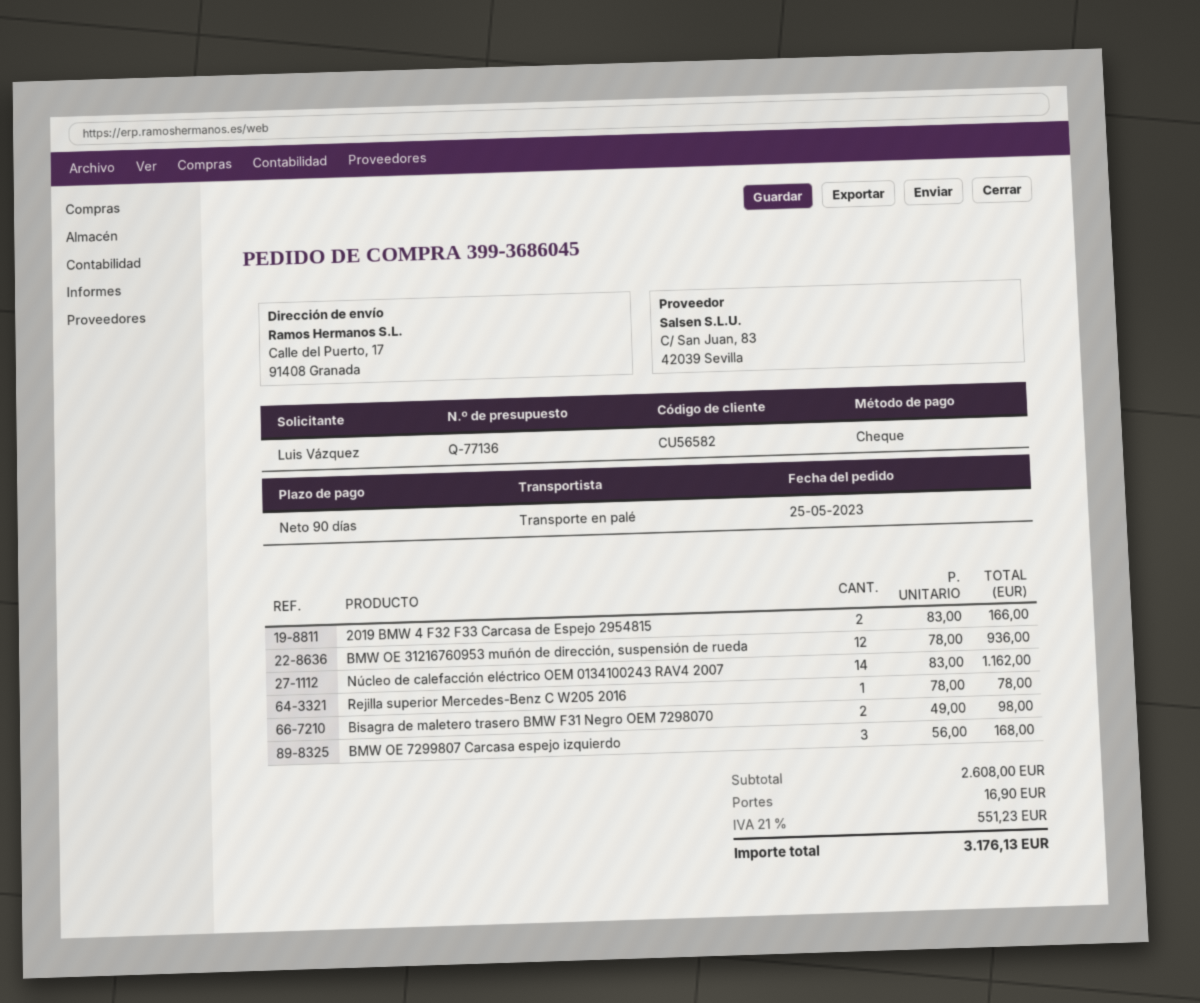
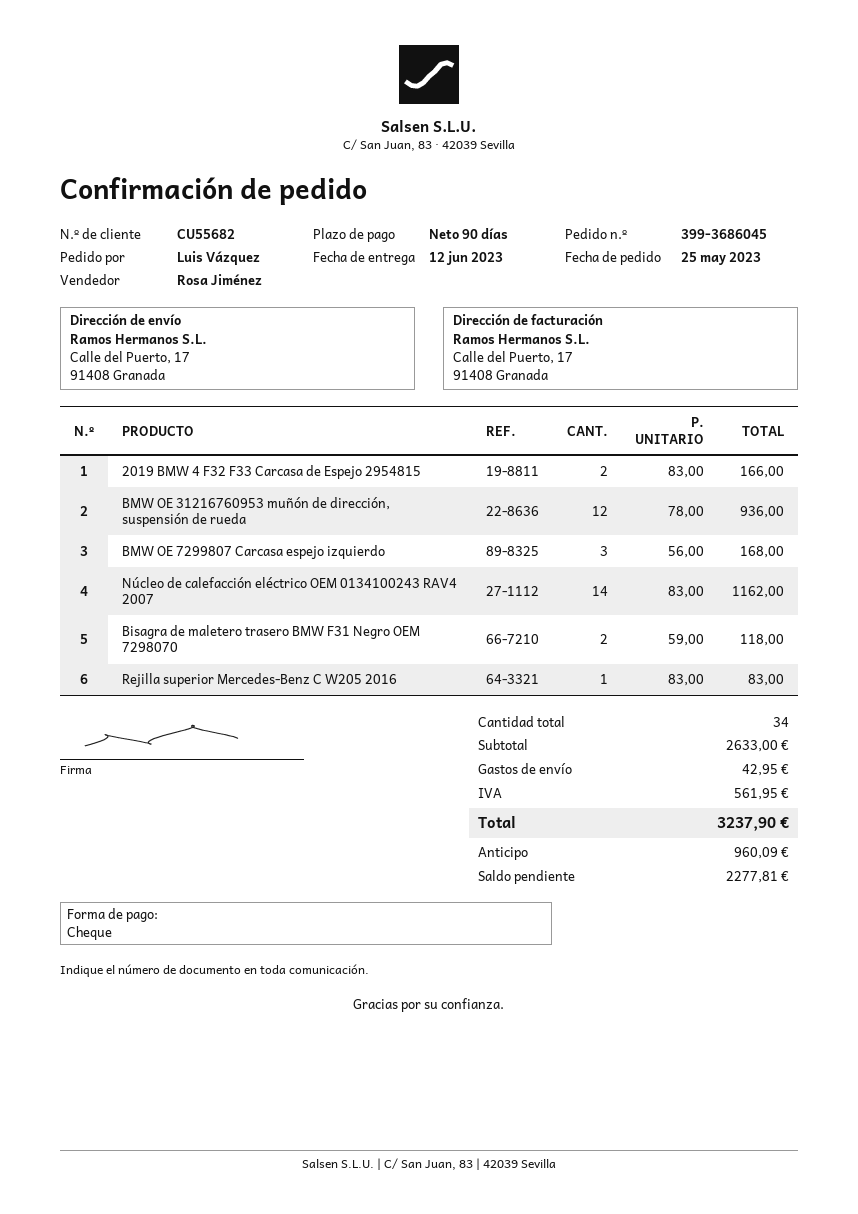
customer number: CU56582 -> CU55682
Rejilla superior Mercedes-Benz C W205 2016: 1 x 78.00 = 78.00 -> 1 x 83.00 = 83.00
Bisagra de maletero trasero BMW F31 Negro OEM 7298070: 2 x 49.00 = 98.00 -> 2 x 59.00 = 118.00
subtotal: 2608.00 -> 2633.00
shipping: 16.90 -> 42.95
tax: 551.23 -> 561.95
total: 3176.13 -> 3237.90

